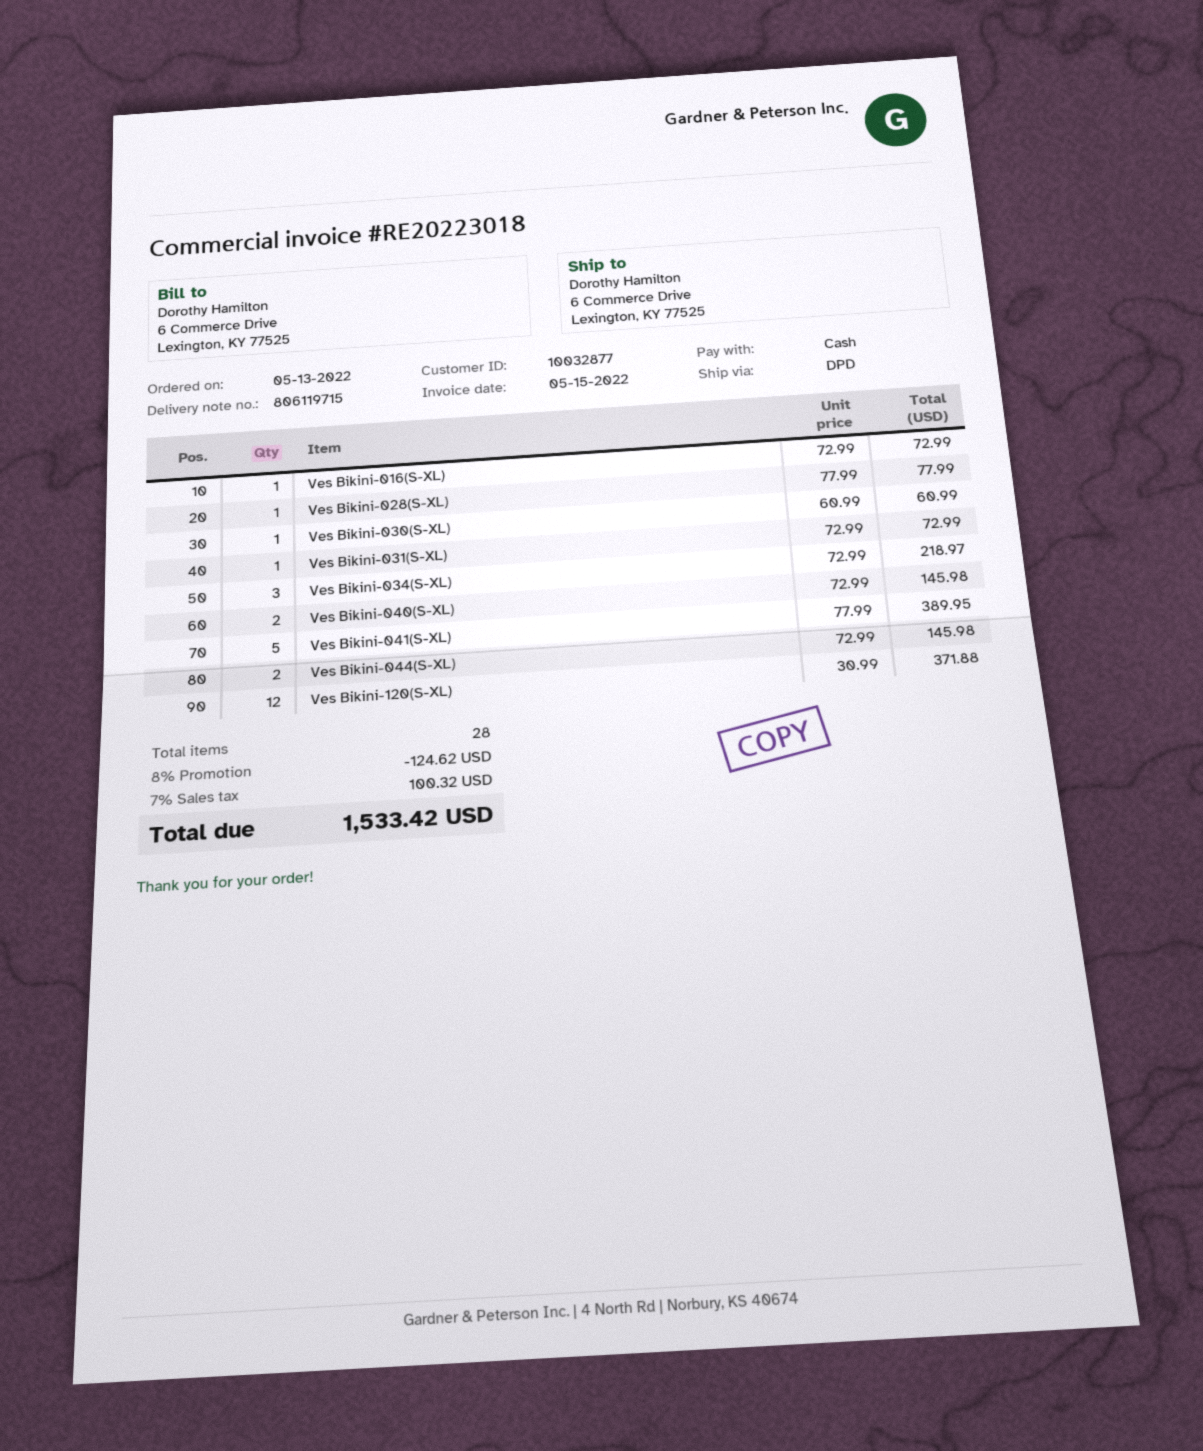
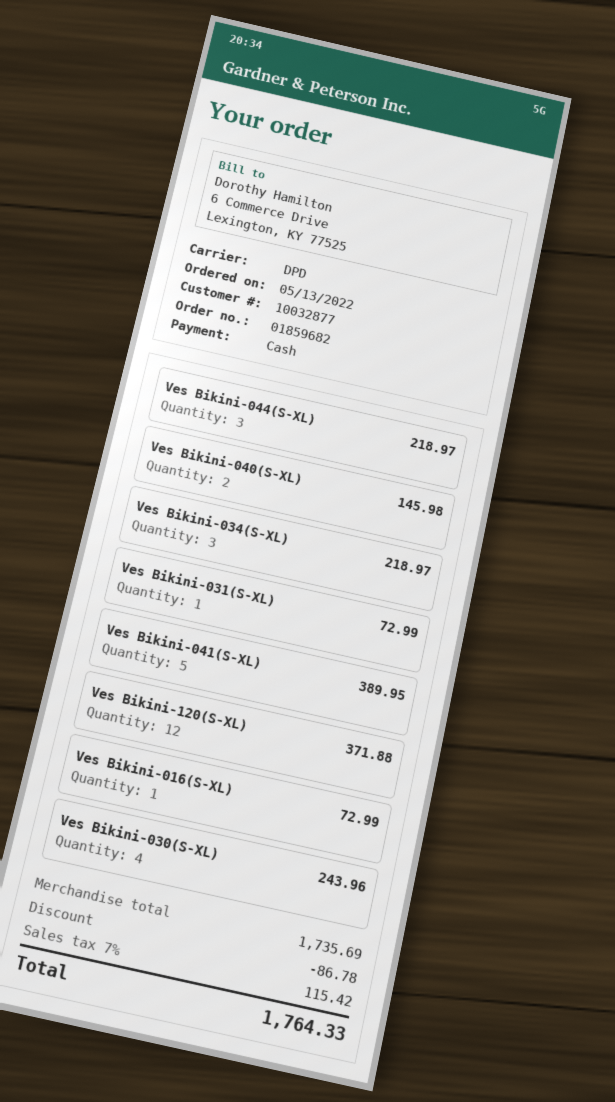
Ves Bikini-028(S-XL): 1 for 77.99 -> none
Ves Bikini-030(S-XL): 1 for 60.99 -> 4 for 243.96
Ves Bikini-044(S-XL): 2 for 145.98 -> 3 for 218.97
discount: 124.62 -> 86.78
tax: 7% = 100.32 -> 7% = 115.42
total: 1533.42 -> 1764.33

